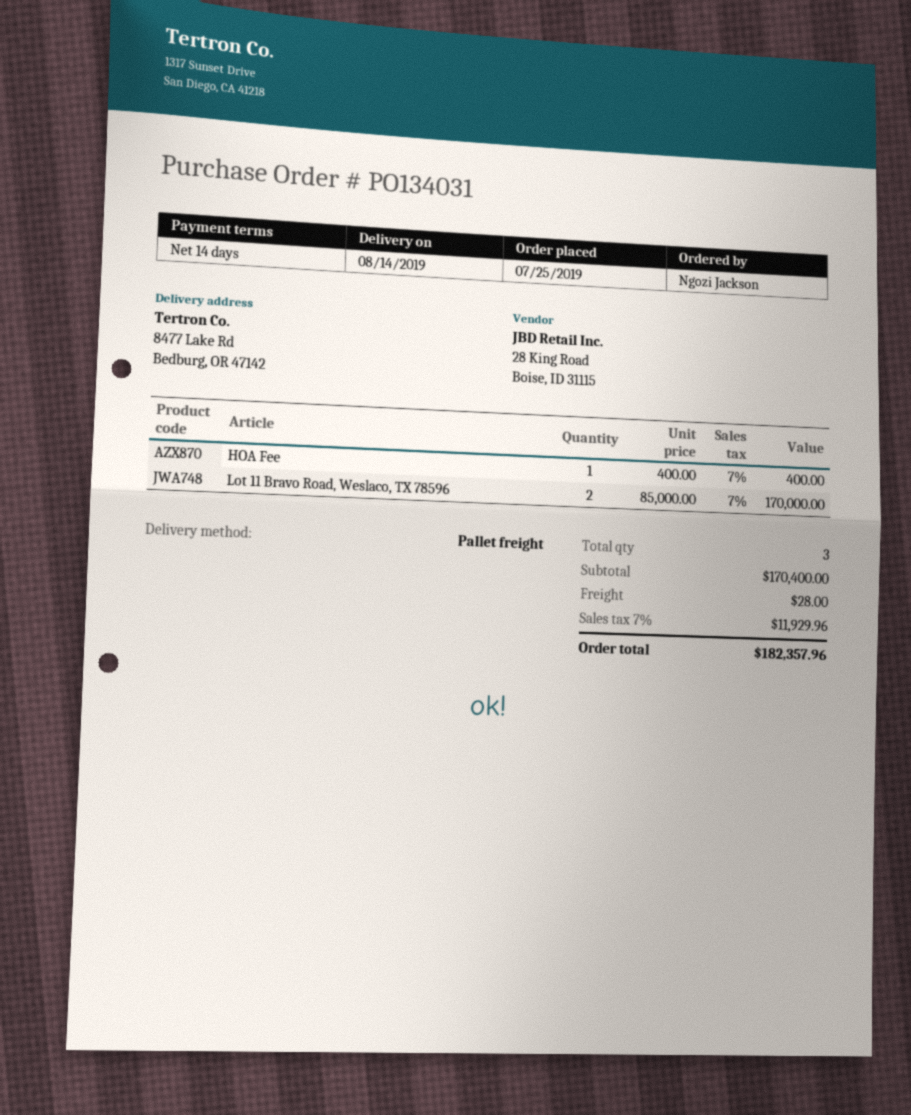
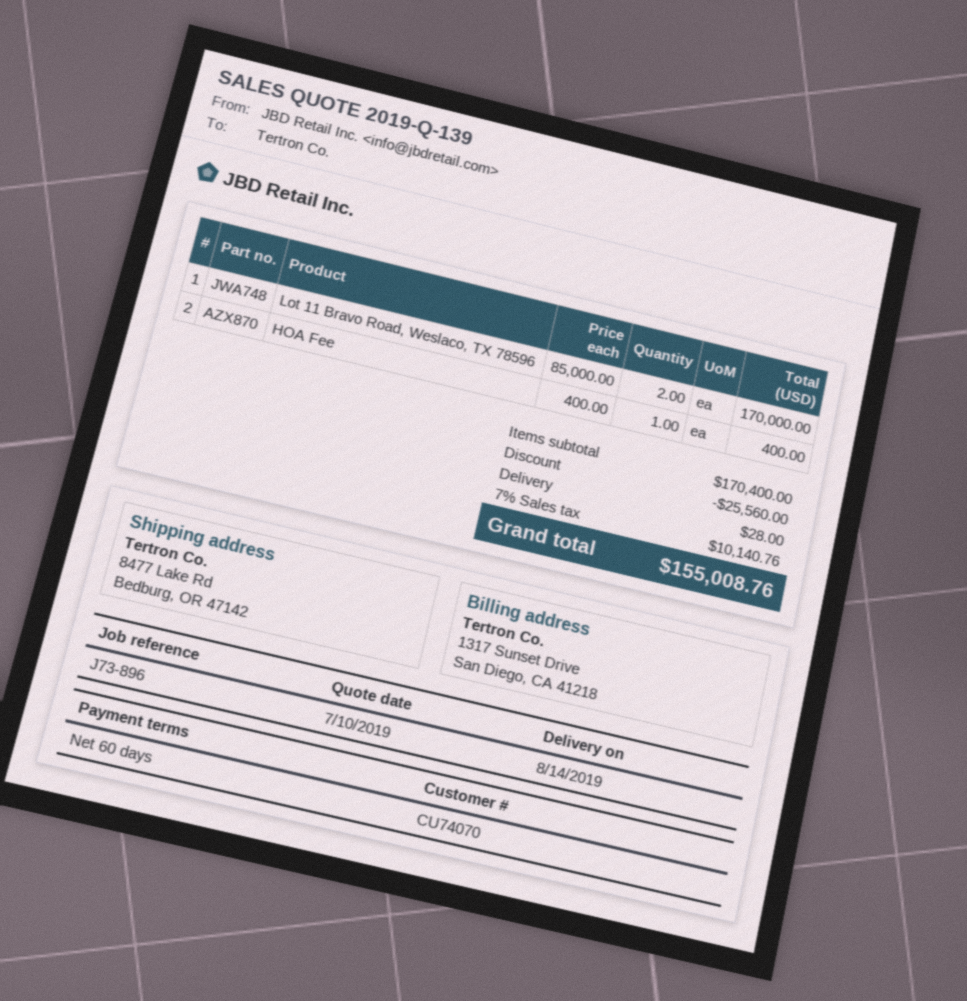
payment terms: 14 days -> 60 days
discount: none -> 25560.00
tax: 7% = 11929.96 -> 7% = 10140.76
total: 182357.96 -> 155008.76

